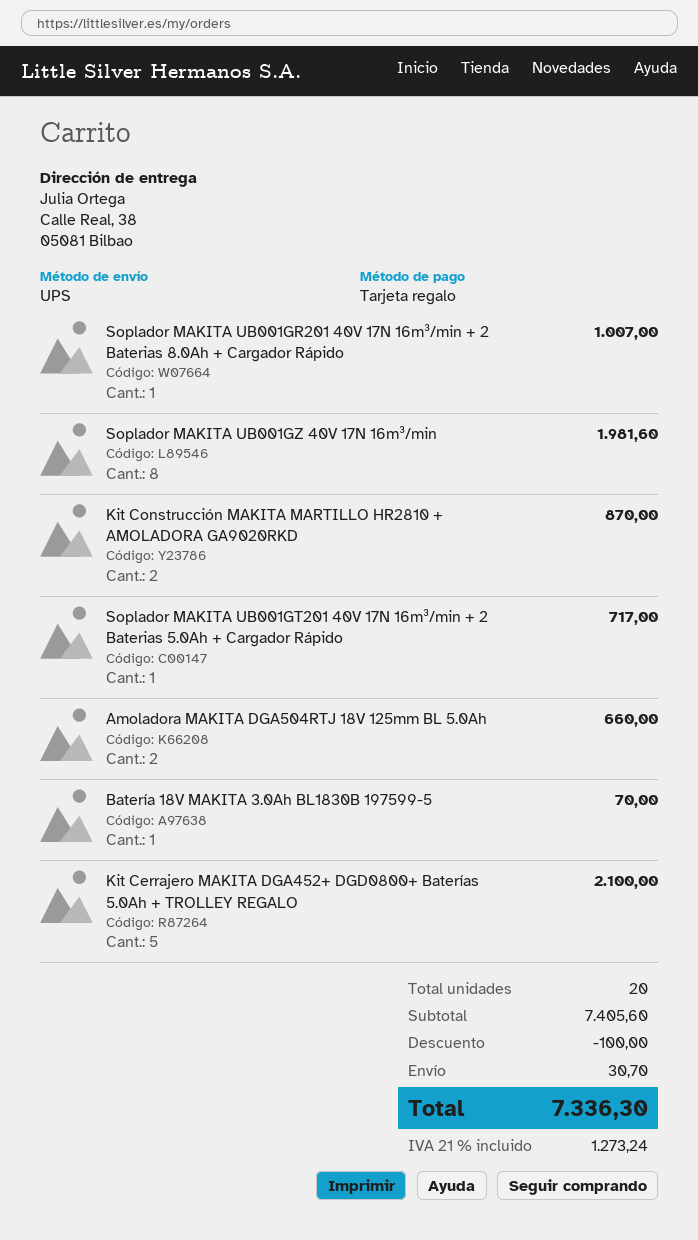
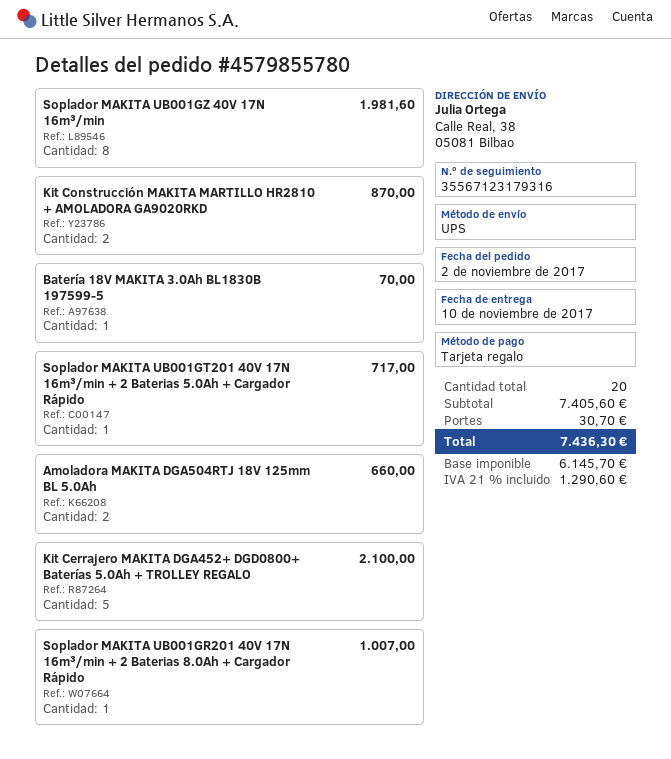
discount: 100.00 -> none
tax: 21% = 1273.24 -> 21% = 1290.60
total: 7336.30 -> 7436.30

